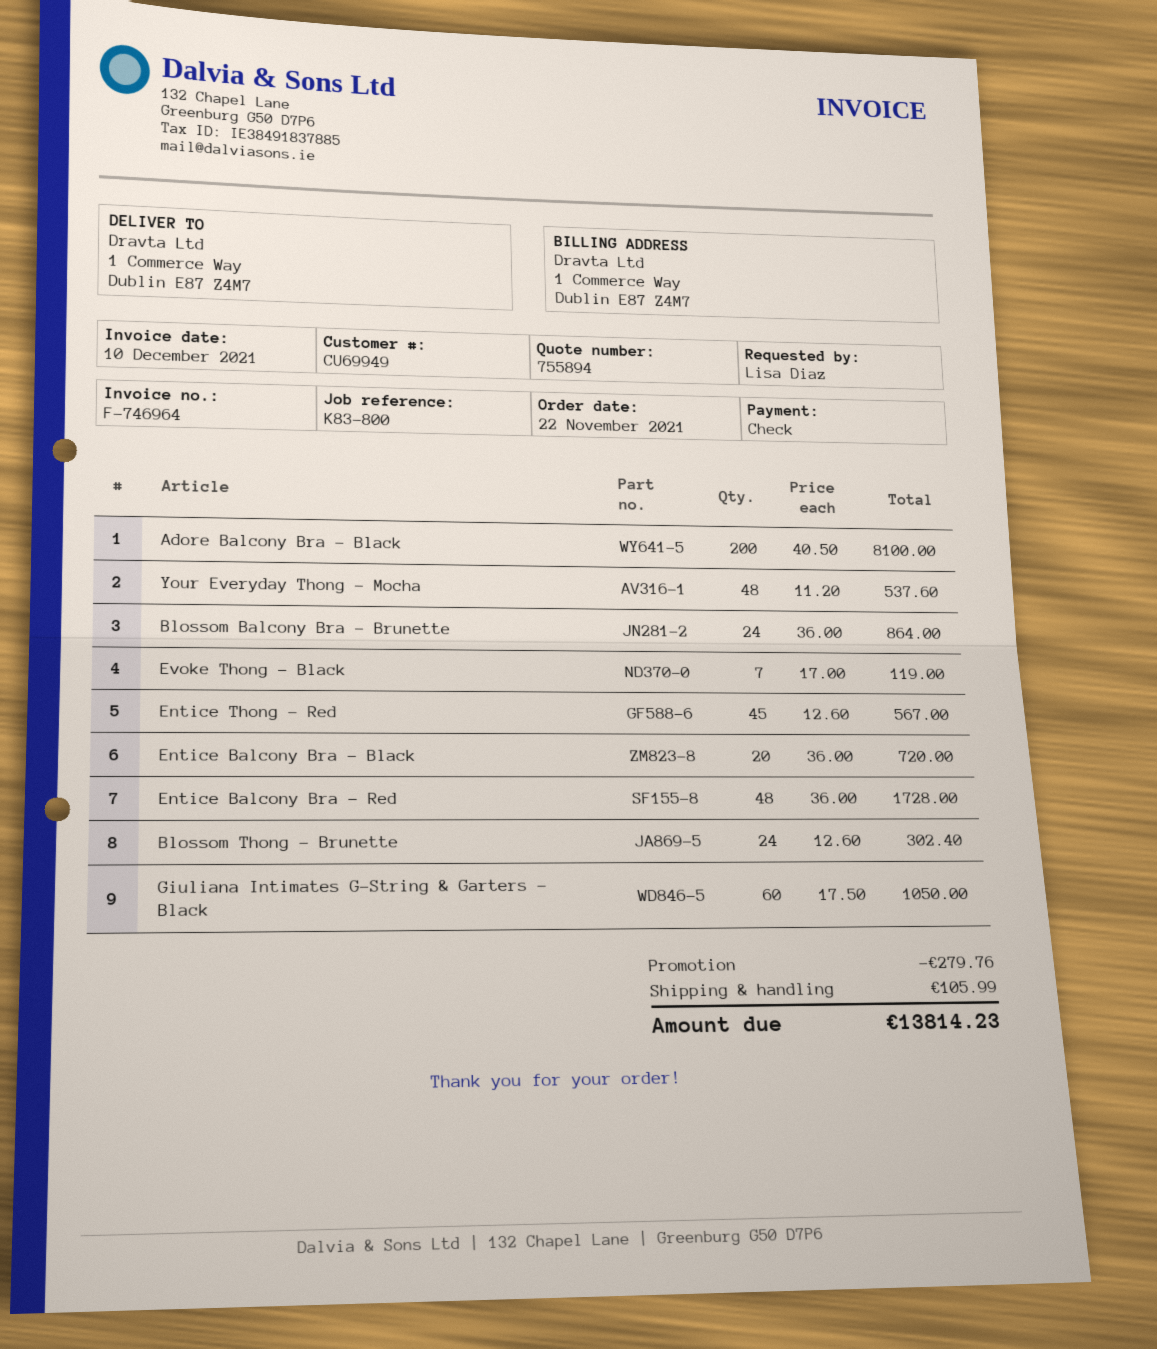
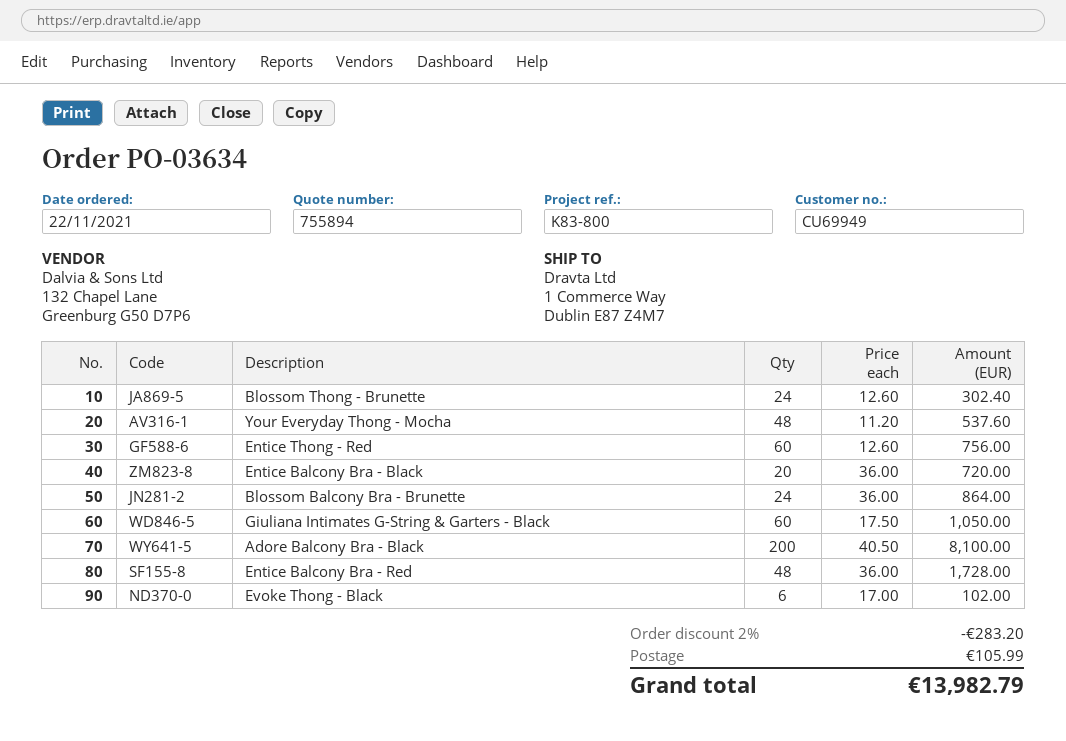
Evoke Thong - Black: 7 x 17.00 = 119.00 -> 6 x 17.00 = 102.00
Entice Thong - Red: 45 x 12.60 = 567.00 -> 60 x 12.60 = 756.00
discount: 279.76 -> 283.20
total: 13814.23 -> 13982.79

